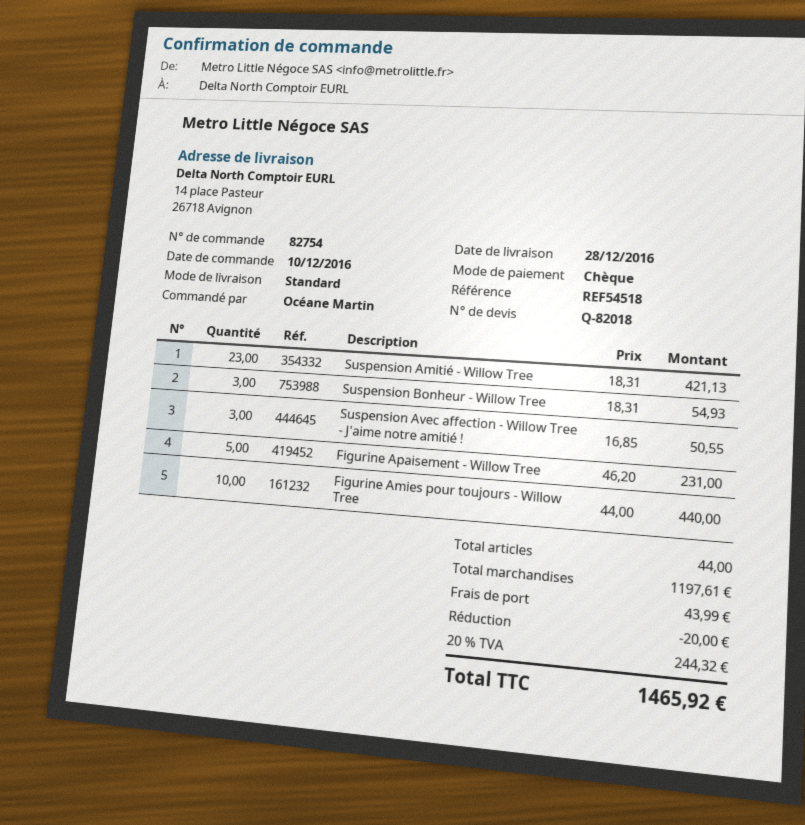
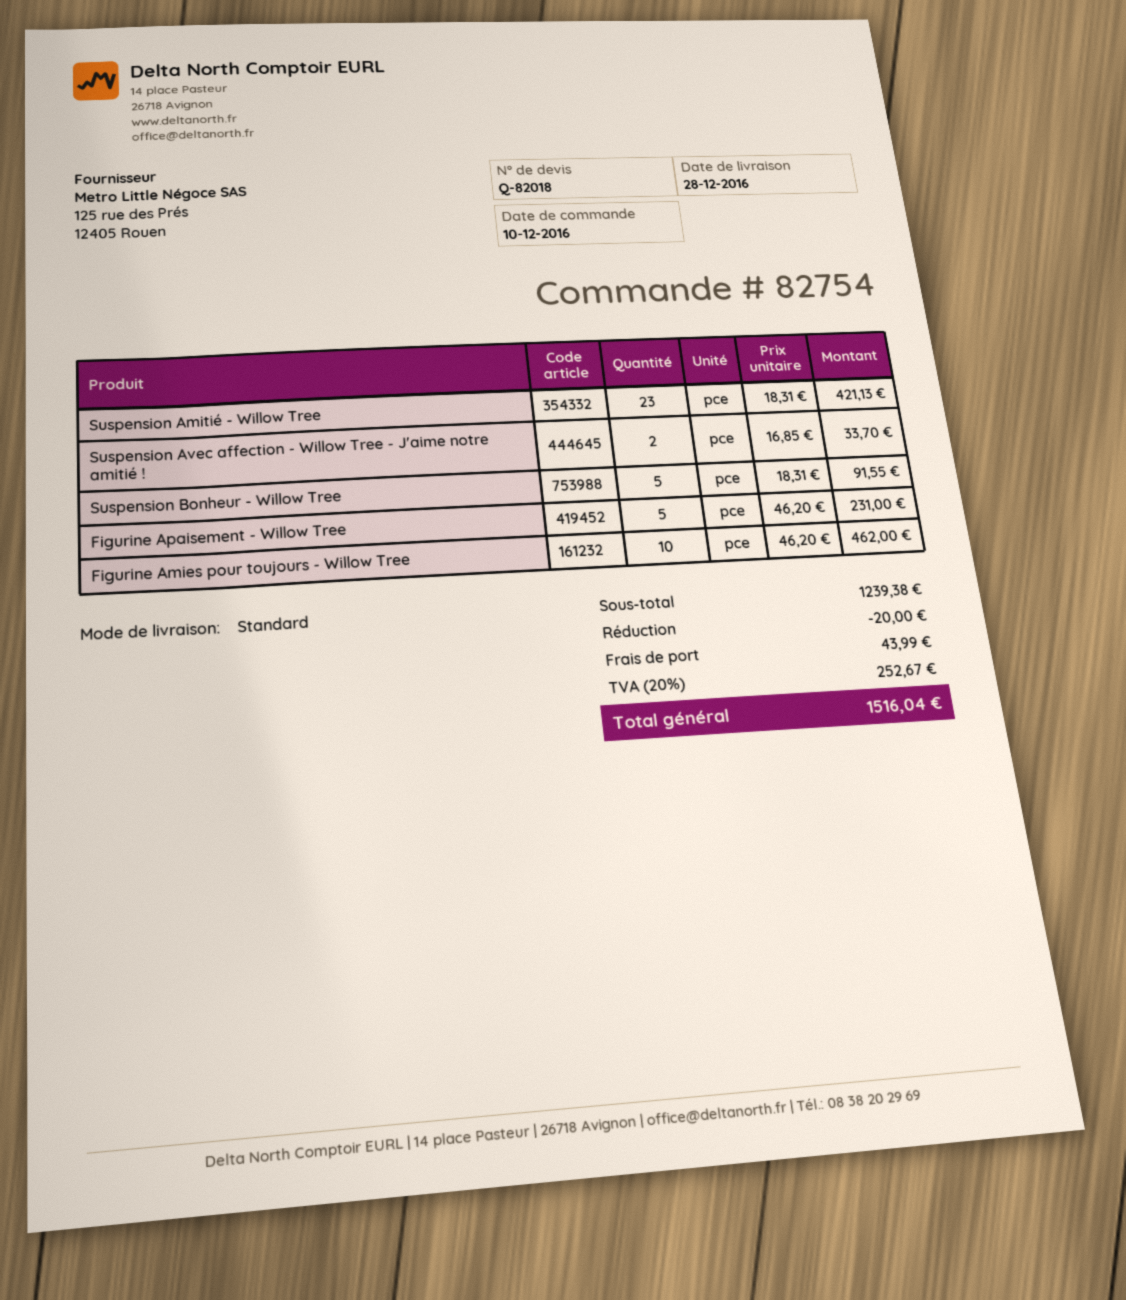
Suspension Bonheur - Willow Tree: 3 x 18.31 = 54.93 -> 5 x 18.31 = 91.55
Suspension Avec affection - Willow Tree - J'aime notre amitié !: 3 x 16.85 = 50.55 -> 2 x 16.85 = 33.70
Figurine Amies pour toujours - Willow Tree: 10 x 44.00 = 440.00 -> 10 x 46.20 = 462.00
subtotal: 1197.61 -> 1239.38
tax: 20% = 244.32 -> 20% = 252.67
total: 1465.92 -> 1516.04

